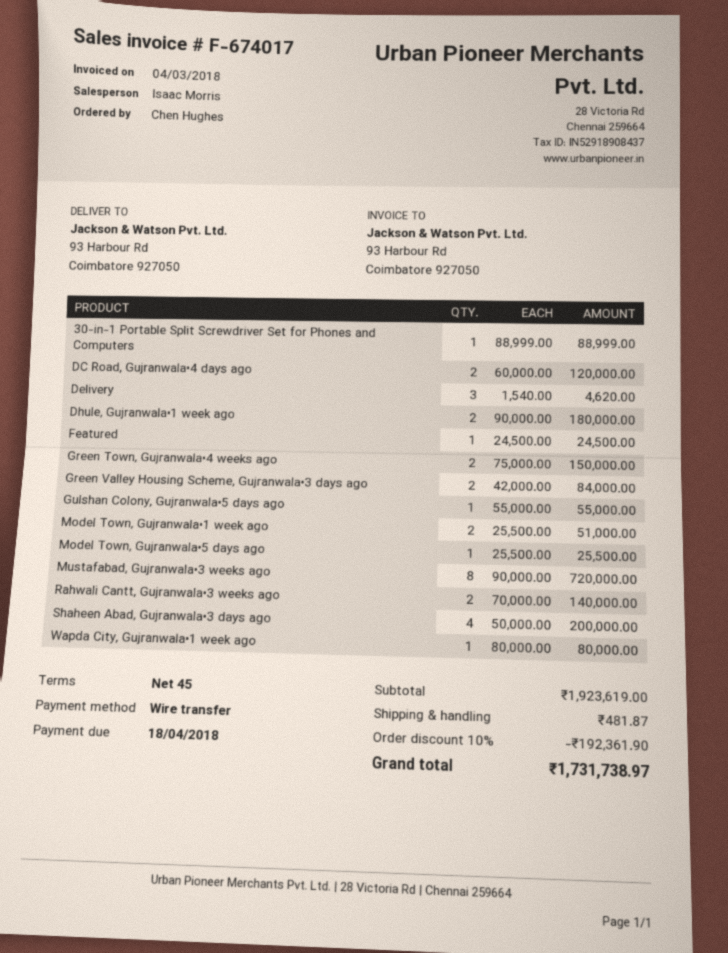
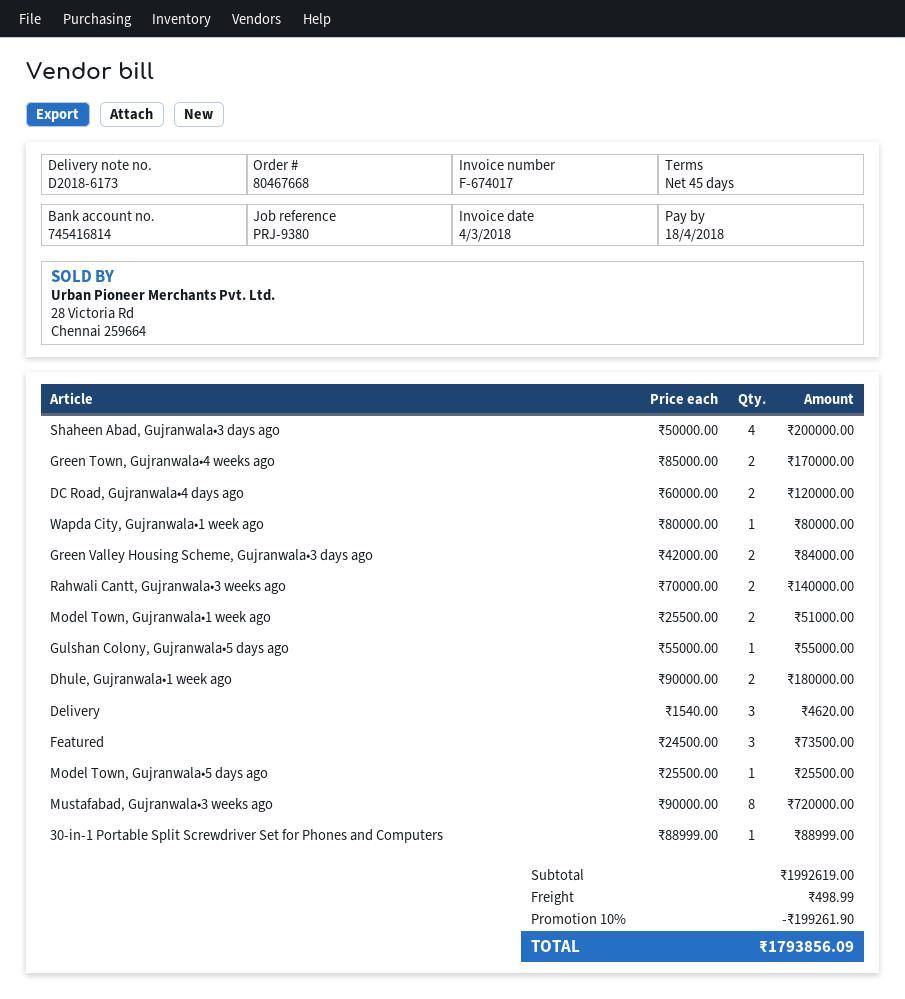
Featured: 1 x 24500.00 = 24500.00 -> 3 x 24500.00 = 73500.00
Green Town, Gujranwala•4 weeks ago: 2 x 75000.00 = 150000.00 -> 2 x 85000.00 = 170000.00
subtotal: 1923619.00 -> 1992619.00
discount: 10% = 192361.90 -> 10% = 199261.90
shipping: 481.87 -> 498.99
total: 1731738.97 -> 1793856.09

